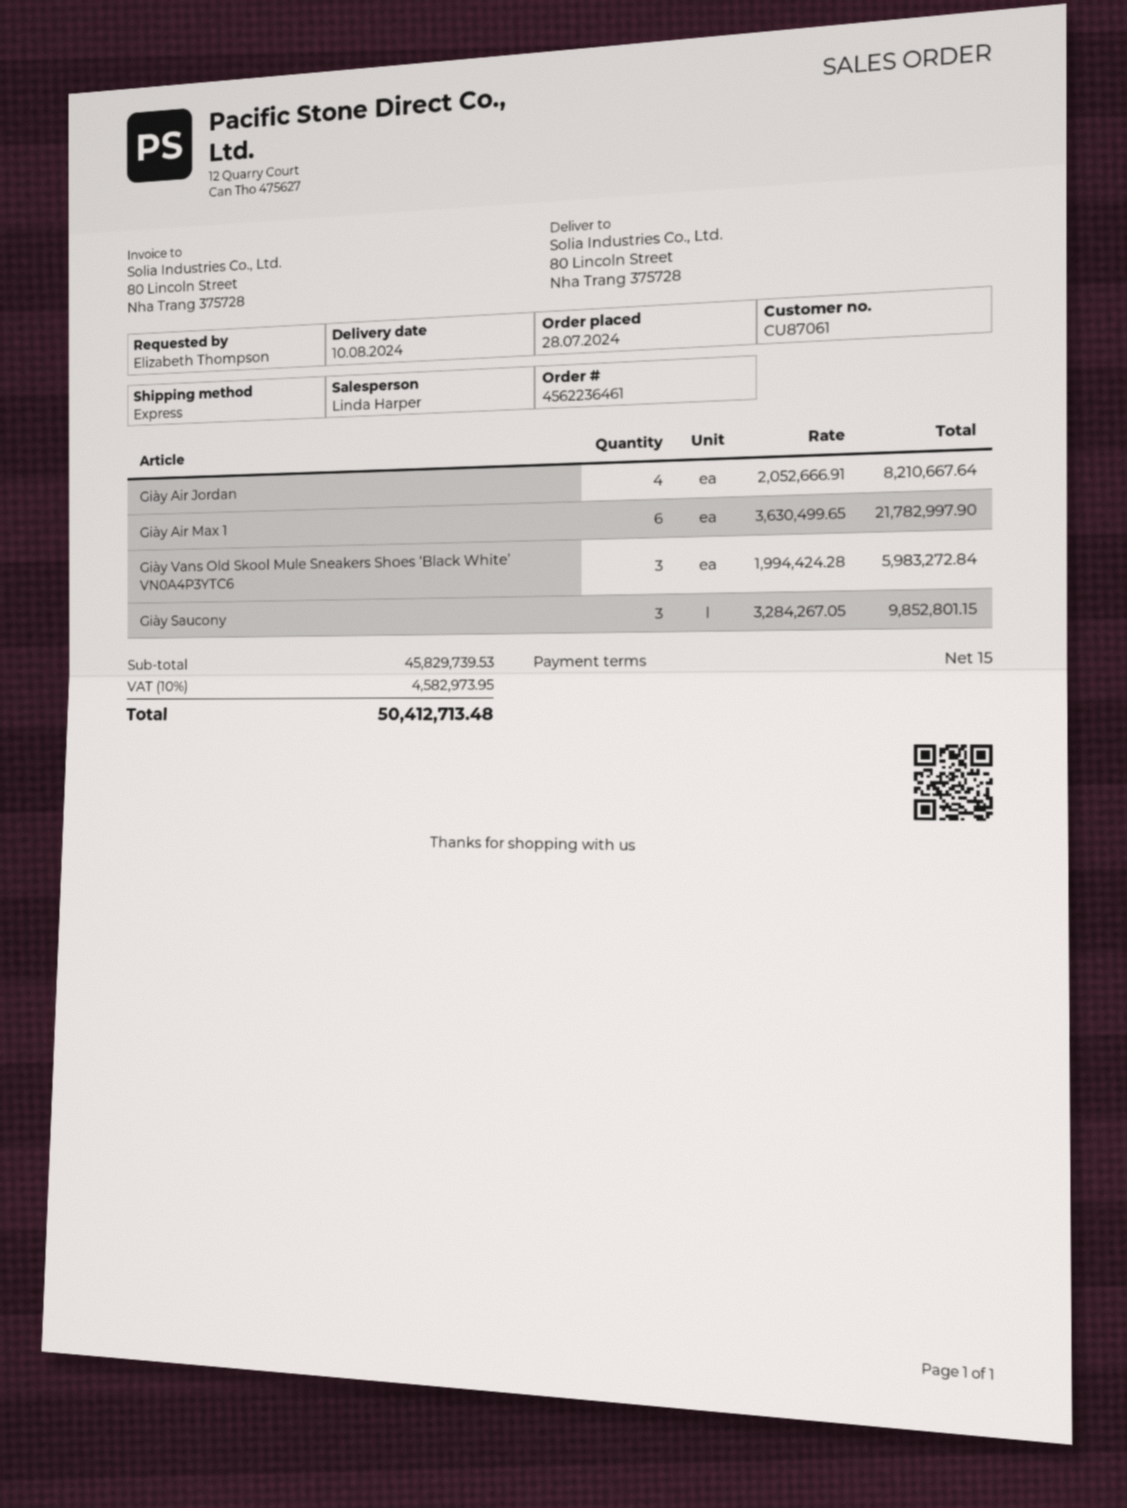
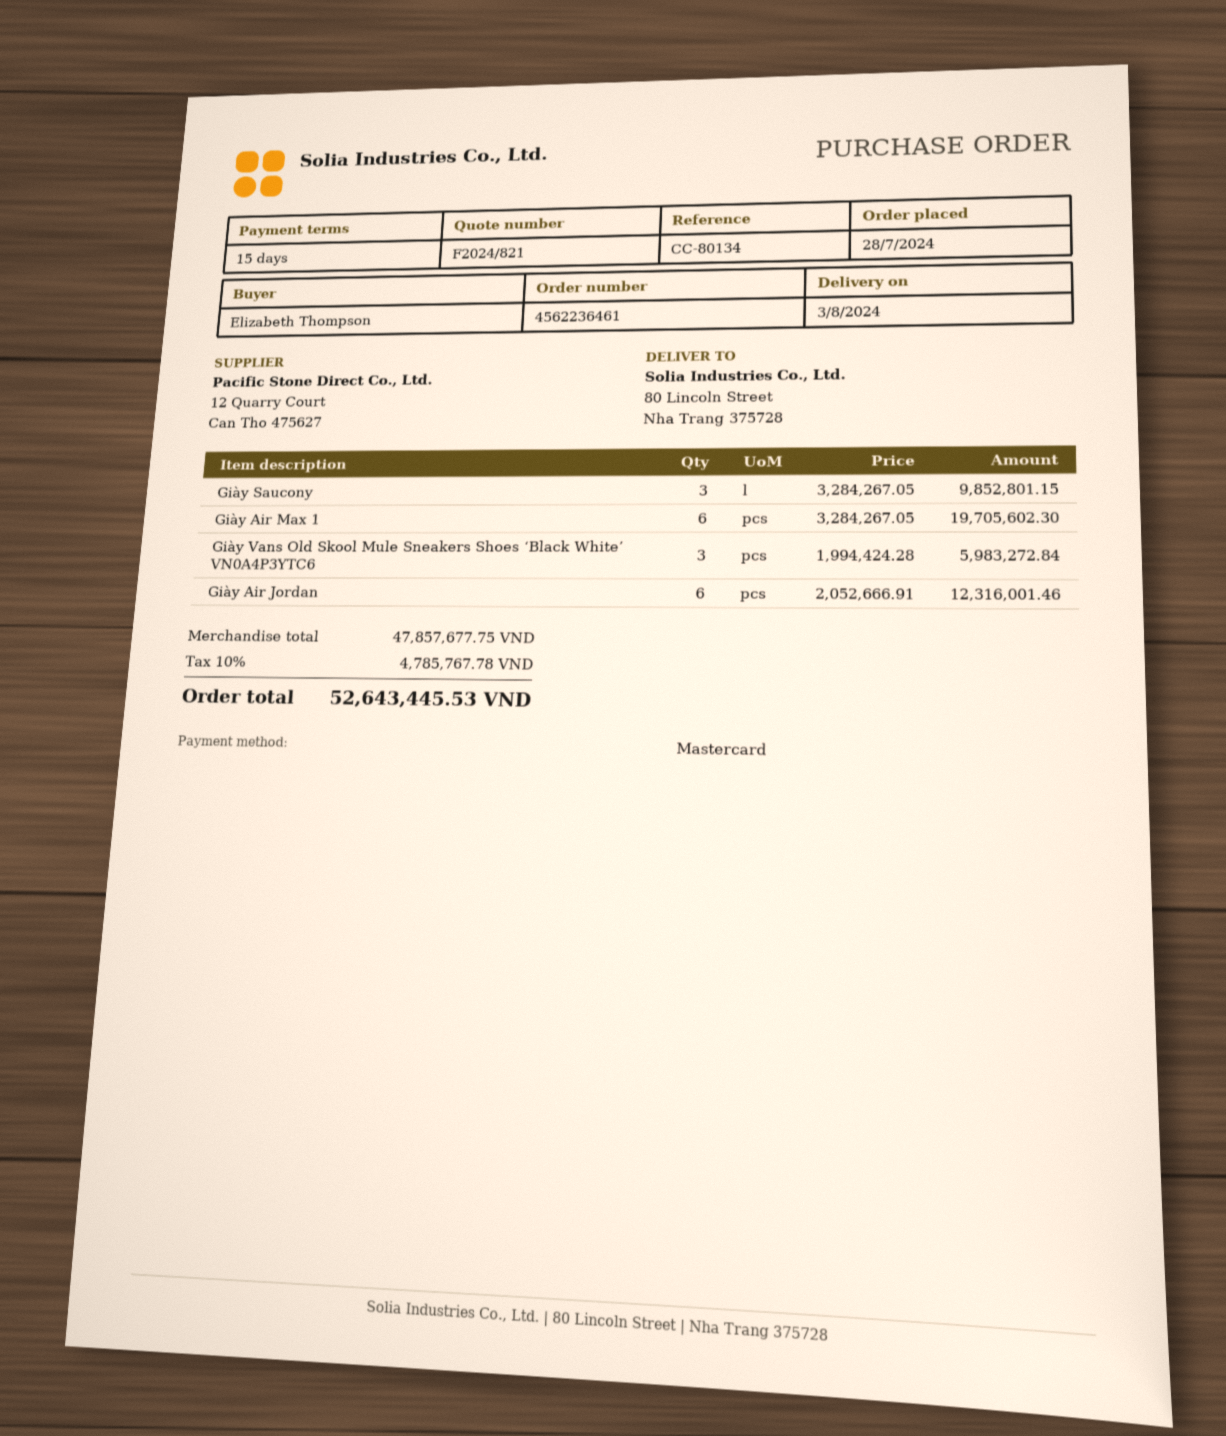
delivery date: 2024-08-10 -> 2024-08-03
Giày Air Jordan: 4 x 2052666.91 = 8210667.64 -> 6 x 2052666.91 = 12316001.46
Giày Air Max 1: 6 x 3630499.65 = 21782997.90 -> 6 x 3284267.05 = 19705602.30
subtotal: 45829739.53 -> 47857677.75
tax: 10% = 4582973.95 -> 10% = 4785767.78
total: 50412713.48 -> 52643445.53

